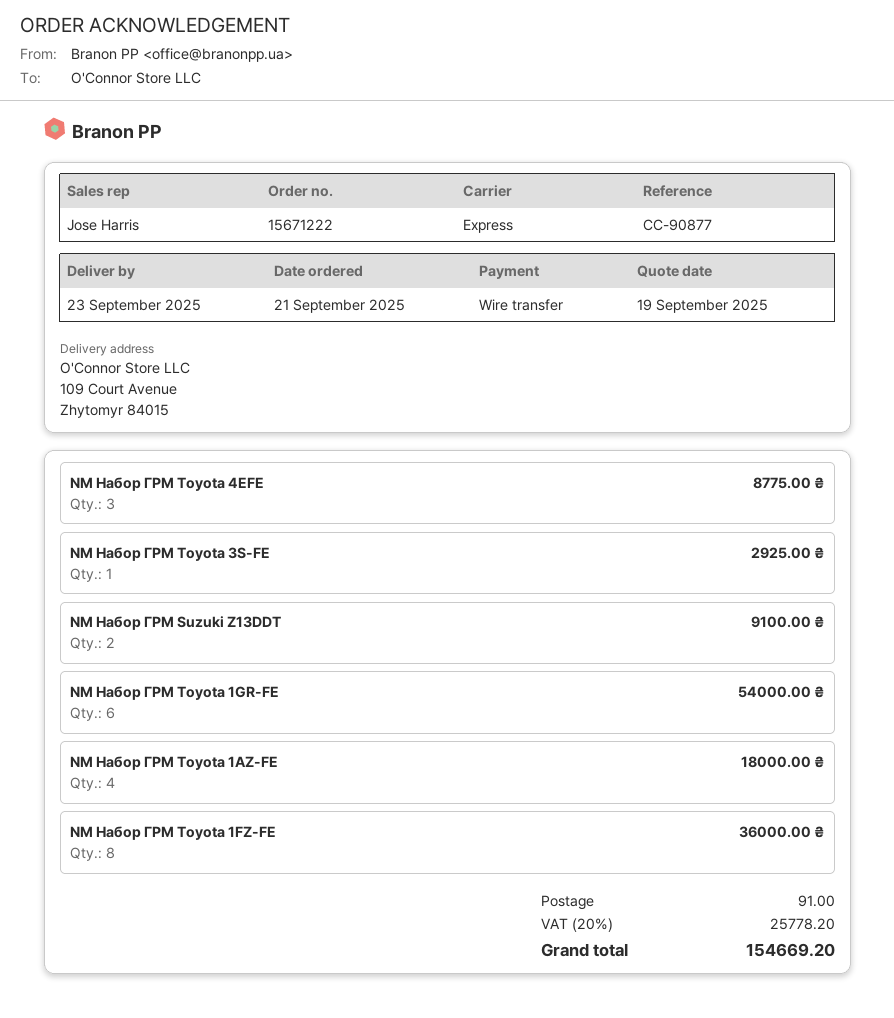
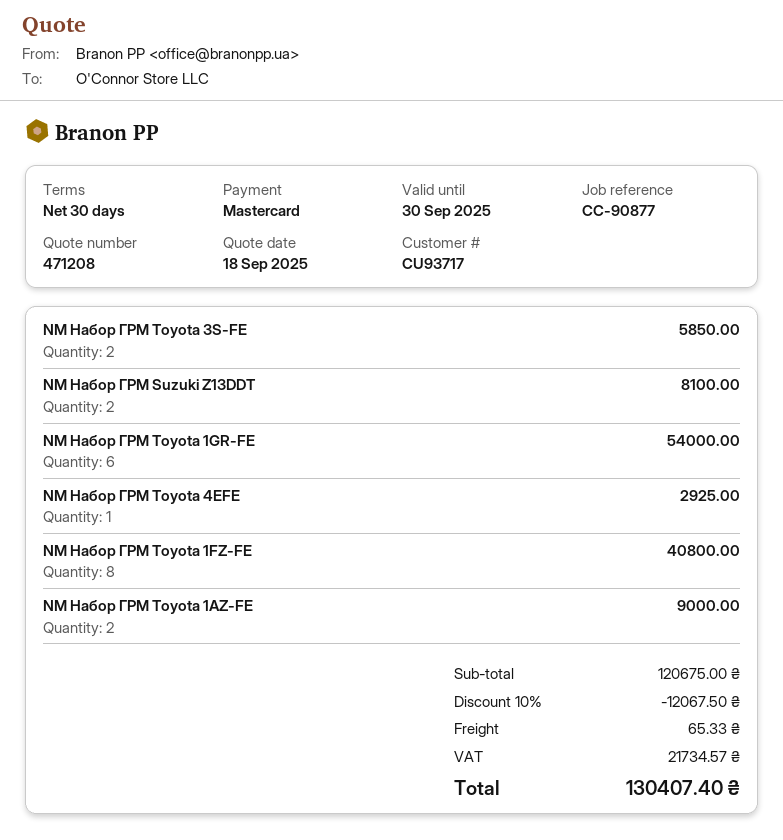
quote date: 2025-09-19 -> 2025-09-18
payment method: bank transfer -> Mastercard
NM Набор ГРМ Toyota 4EFE: 3 for 8775.00 -> 1 for 2925.00
NM Набор ГРМ Toyota 3S-FE: 1 for 2925.00 -> 2 for 5850.00
NM Набор ГРМ Suzuki Z13DDT: 2 for 9100.00 -> 2 for 8100.00
NM Набор ГРМ Toyota 1AZ-FE: 4 for 18000.00 -> 2 for 9000.00
NM Набор ГРМ Toyota 1FZ-FE: 8 for 36000.00 -> 8 for 40800.00
discount: none -> 10% = 12067.50
shipping: 91.00 -> 65.33
tax: 25778.20 -> 21734.57
total: 154669.20 -> 130407.40

